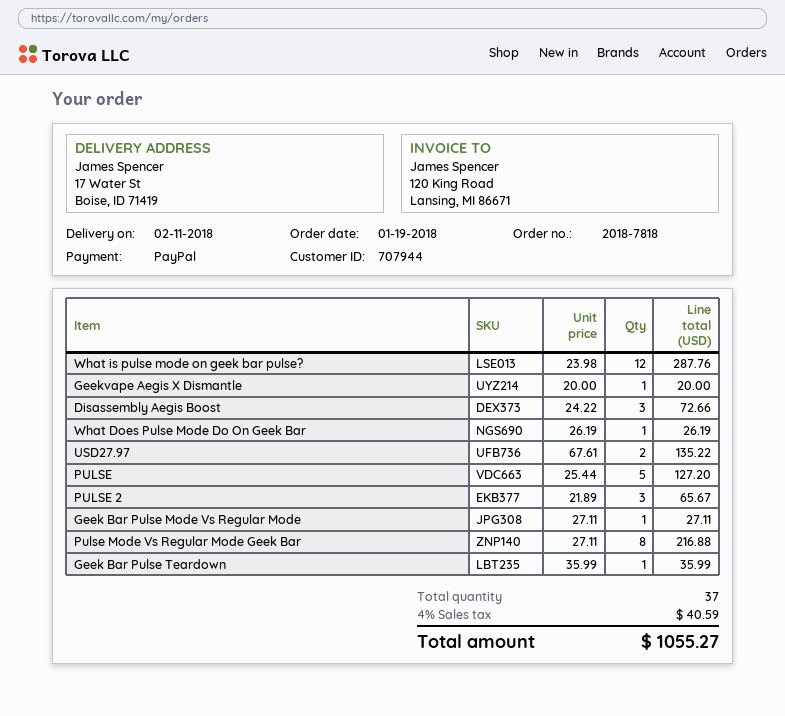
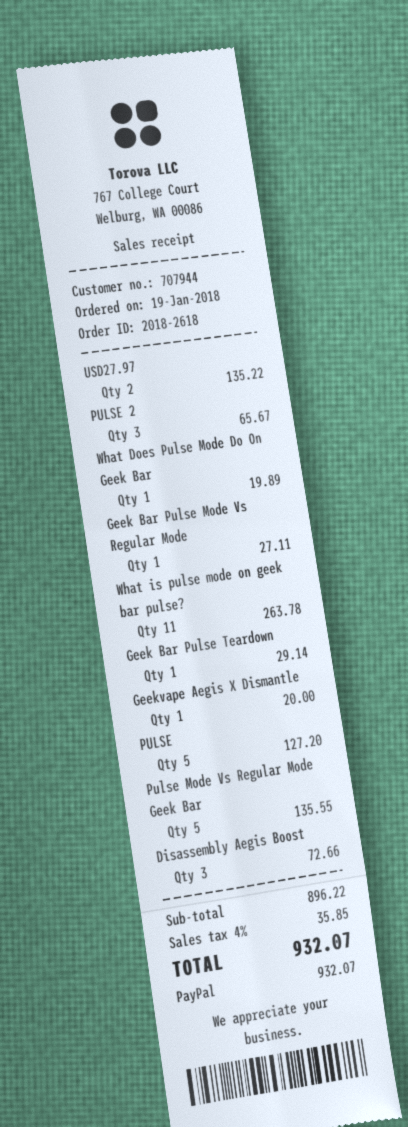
order number: 2018-7818 -> 2018-2618
What is pulse mode on geek bar pulse?: 12 for 287.76 -> 11 for 263.78
What Does Pulse Mode Do On Geek Bar: 1 for 26.19 -> 1 for 19.89
Pulse Mode Vs Regular Mode Geek Bar: 8 for 216.88 -> 5 for 135.55
Geek Bar Pulse Teardown: 1 for 35.99 -> 1 for 29.14
tax: 4% = 40.59 -> 4% = 35.85
total: 1055.27 -> 932.07

